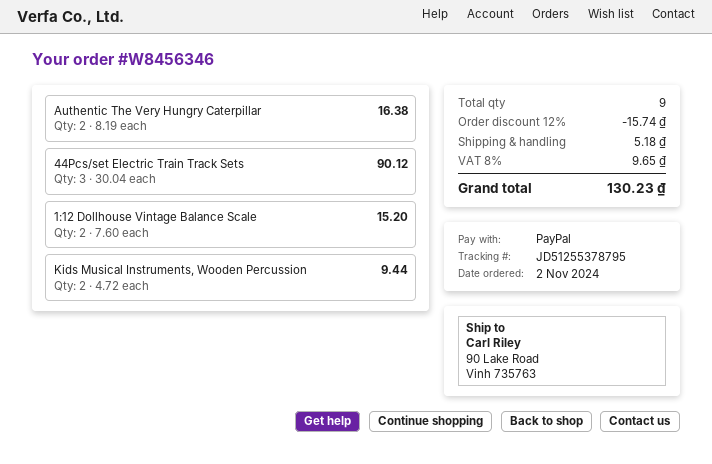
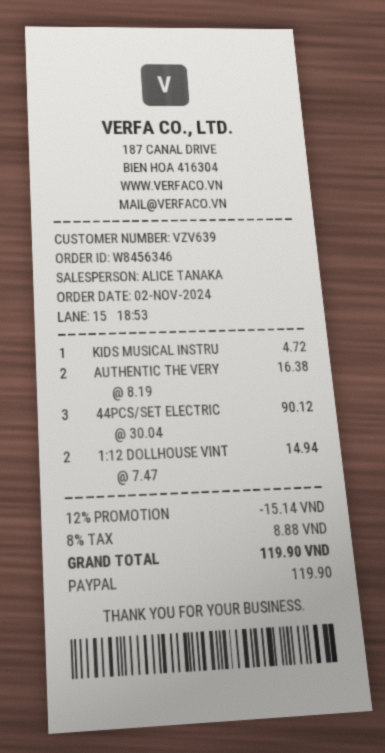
1:12 Dollhouse Vintage Balance Scale: 2 x 7.60 = 15.20 -> 2 x 7.47 = 14.94
Kids Musical Instruments, Wooden Percussion: 2 x 4.72 = 9.44 -> 1 x 4.72 = 4.72
discount: 12% = 15.74 -> 12% = 15.14
shipping: 5.18 -> none
tax: 8% = 9.65 -> 8% = 8.88
total: 130.23 -> 119.90

